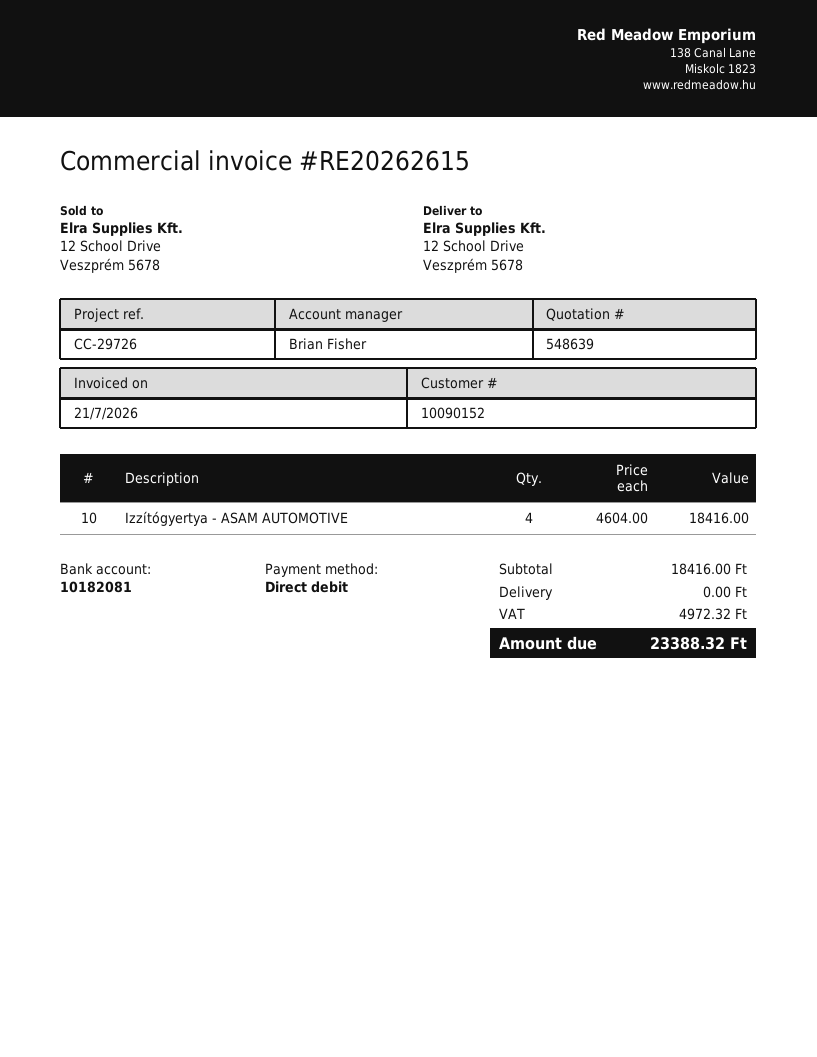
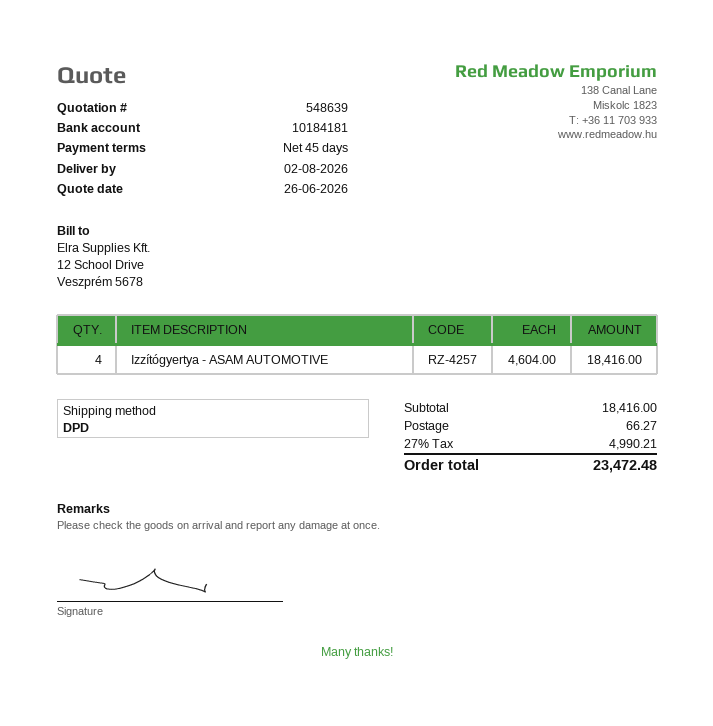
bank account: 10182081 -> 10184181
shipping: 0.00 -> 66.27
tax: 4972.32 -> 4990.21
total: 23388.32 -> 23472.48

